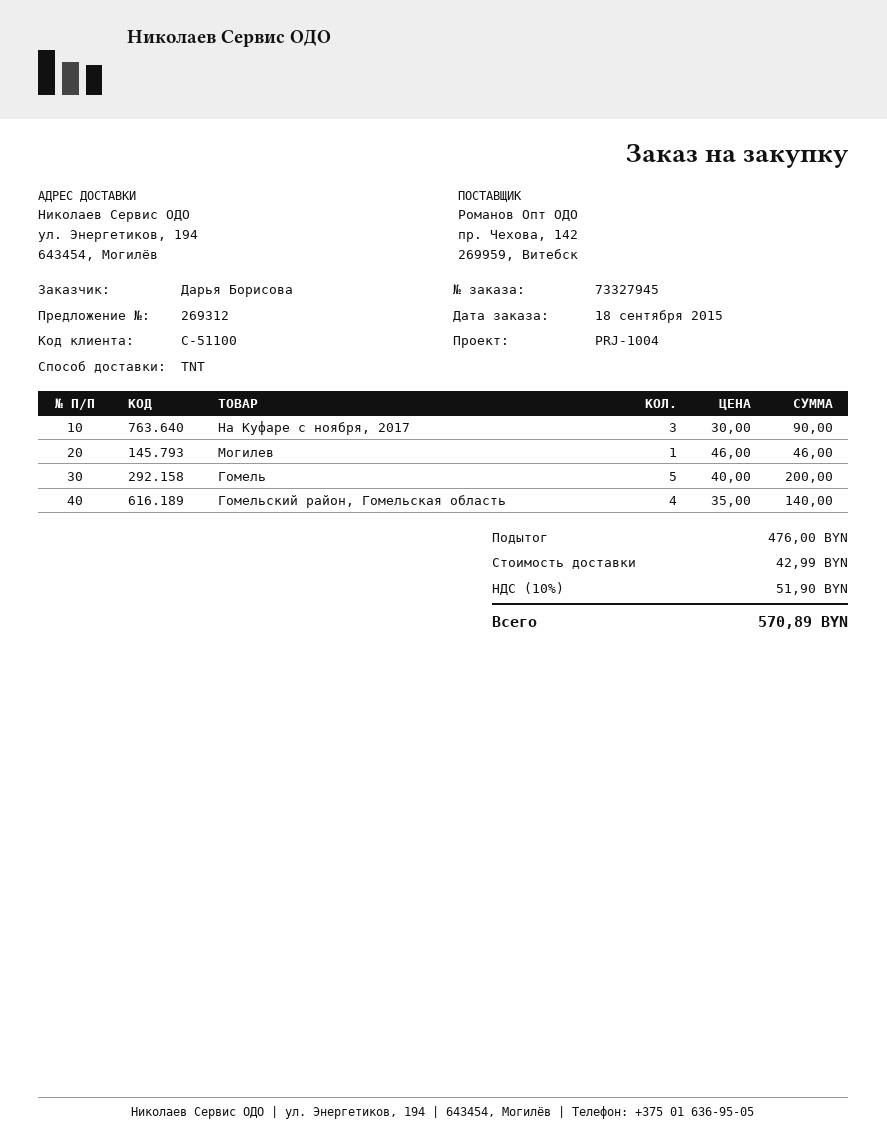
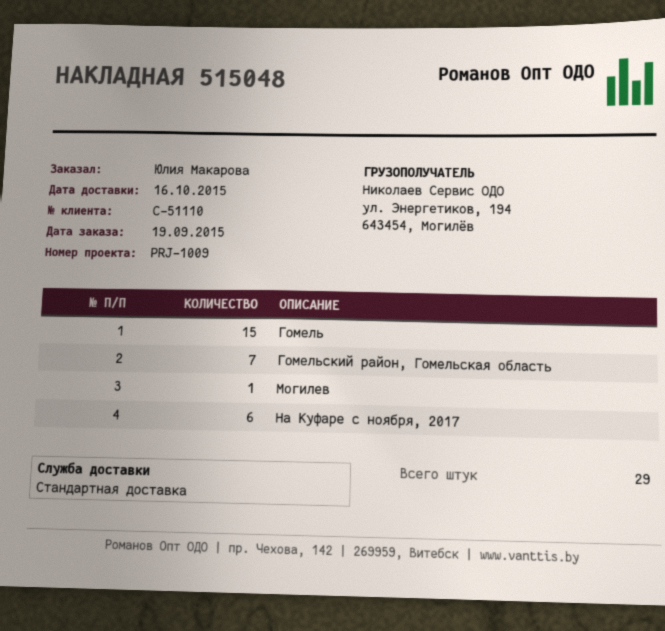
order date: 2015-09-18 -> 2015-09-19
customer number: C-51100 -> C-51110
reference: PRJ-1004 -> PRJ-1009
ordered by: Дарья Борисова -> Юлия Макарова
shipping method: TNT -> standard
На Куфаре с ноября, 2017: 3 -> 6
Гомель: 5 -> 15
Гомельский район, Гомельская область: 4 -> 7

